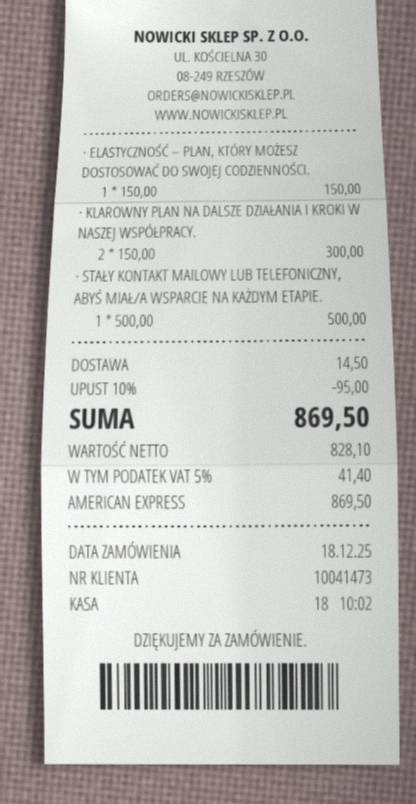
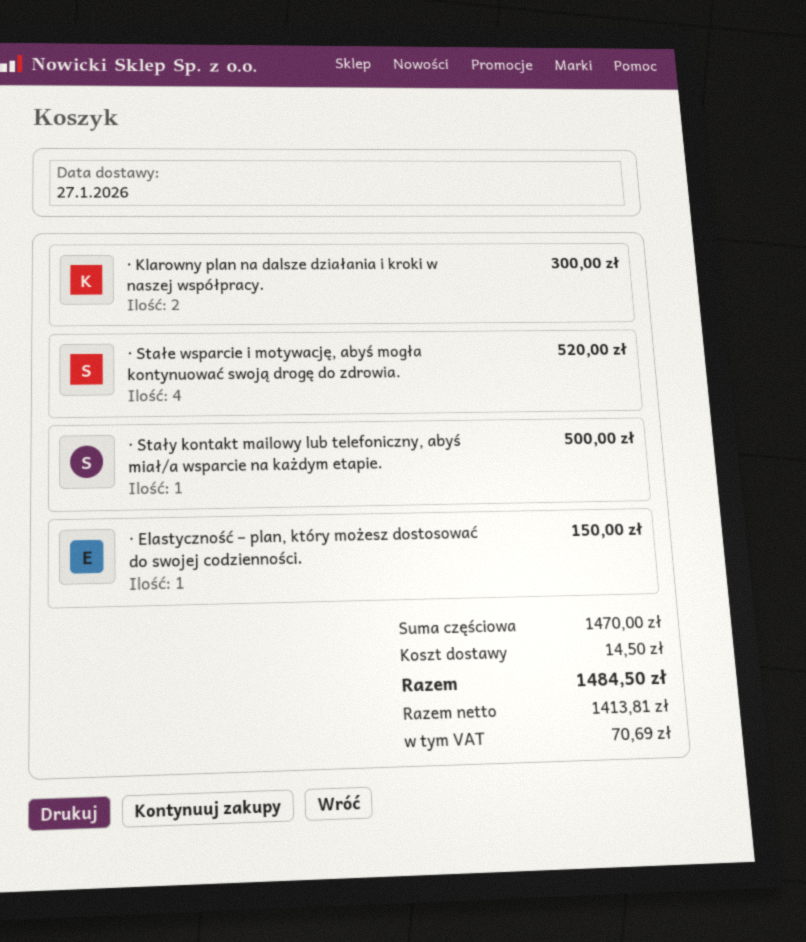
· Stałe wsparcie i motywację, abyś mogła kontynuować swoją drogę do zdrowia.: none -> 4 for 520.00
discount: 10% = 95.00 -> none
net: 828.10 -> 1413.81
tax: 41.40 -> 70.69
total: 869.50 -> 1484.50

